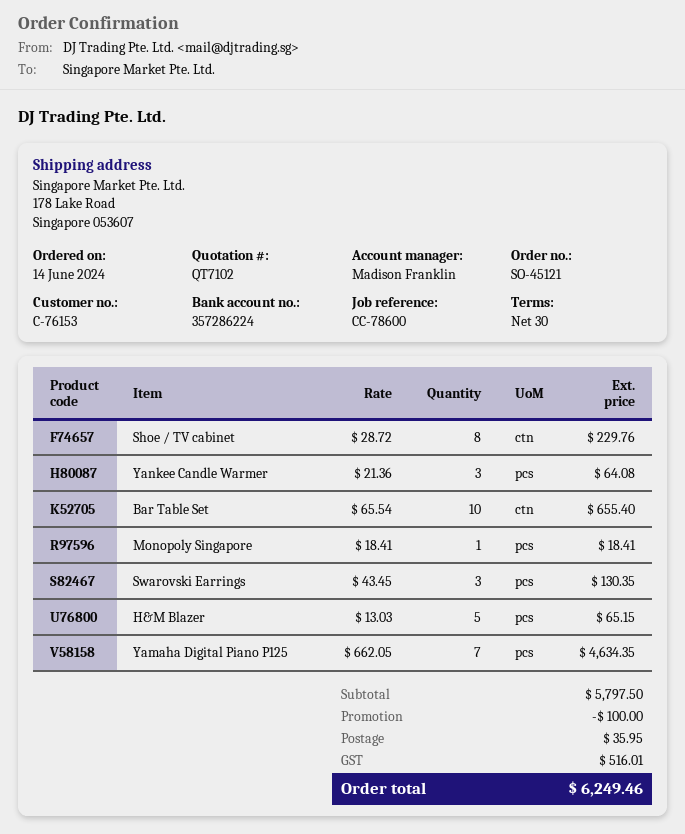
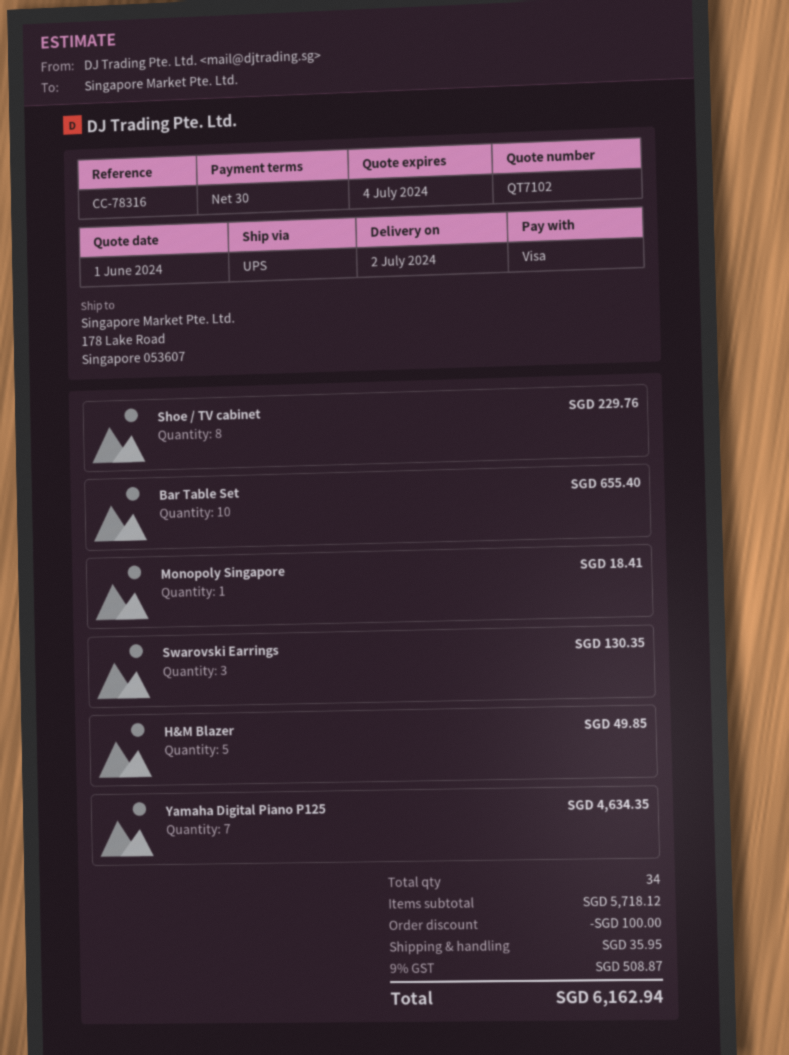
reference: CC-78600 -> CC-78316
Yankee Candle Warmer: 3 for 64.08 -> none
H&M Blazer: 5 for 65.15 -> 5 for 49.85
subtotal: 5797.50 -> 5718.12
tax: 516.01 -> 508.87
total: 6249.46 -> 6162.94

